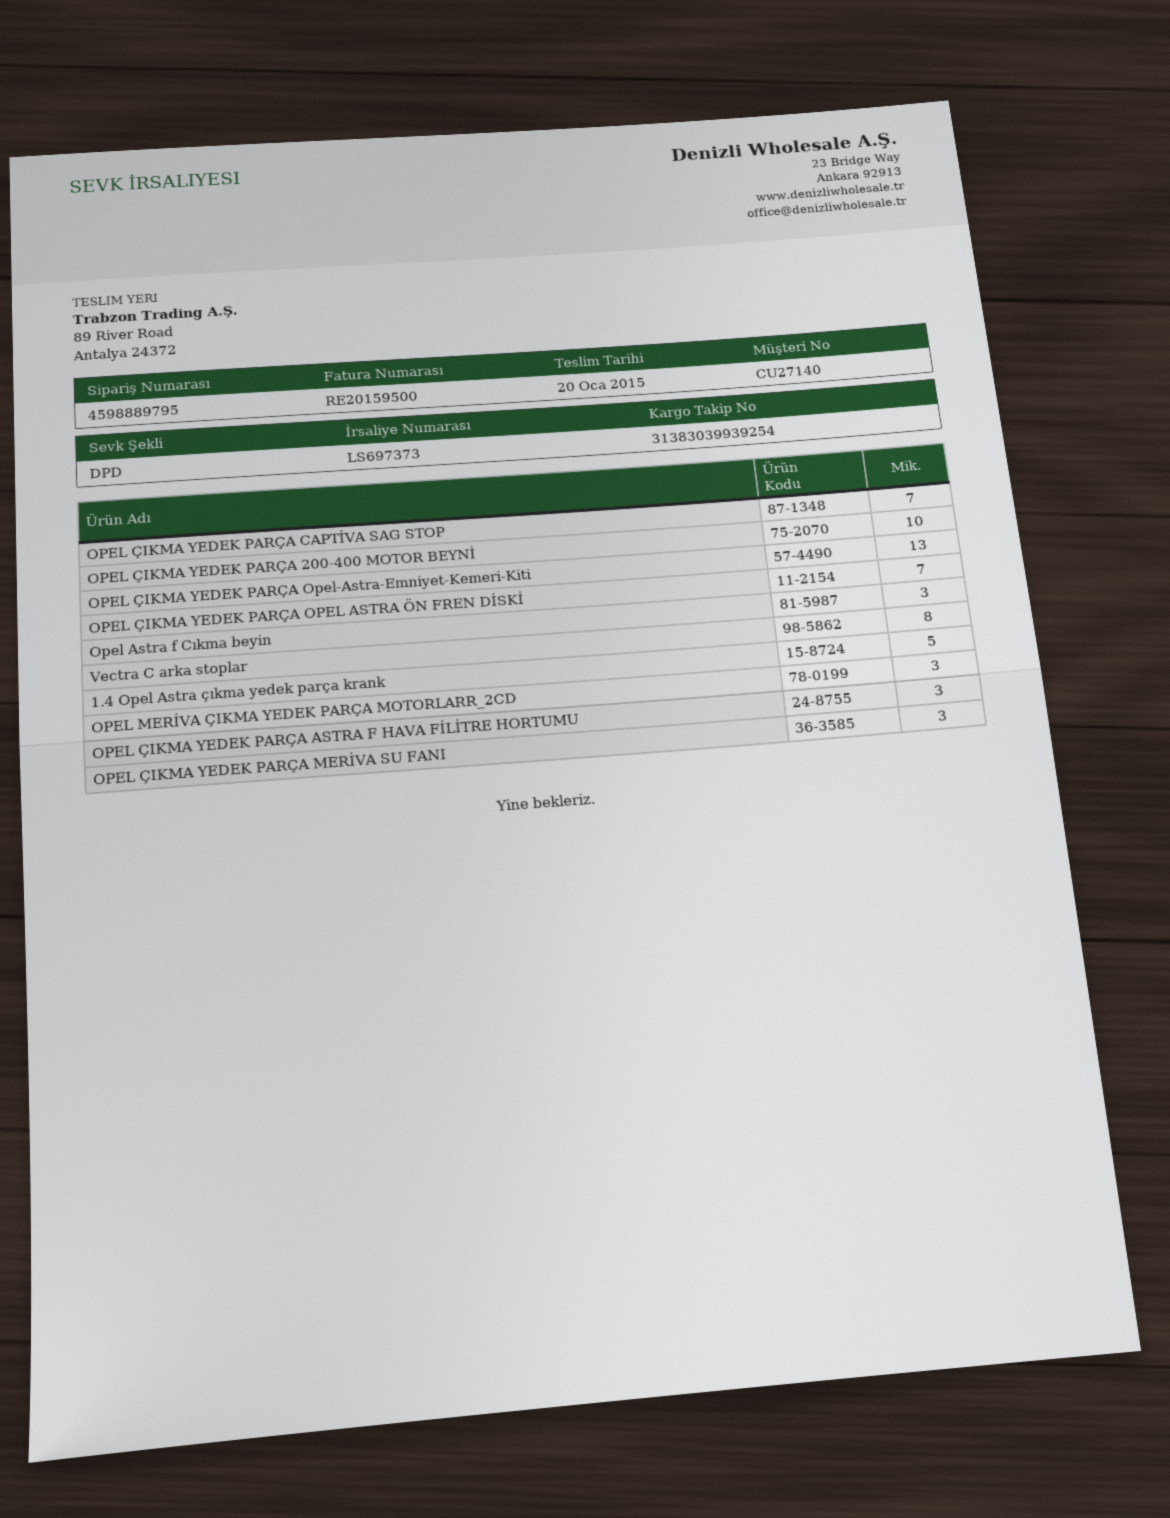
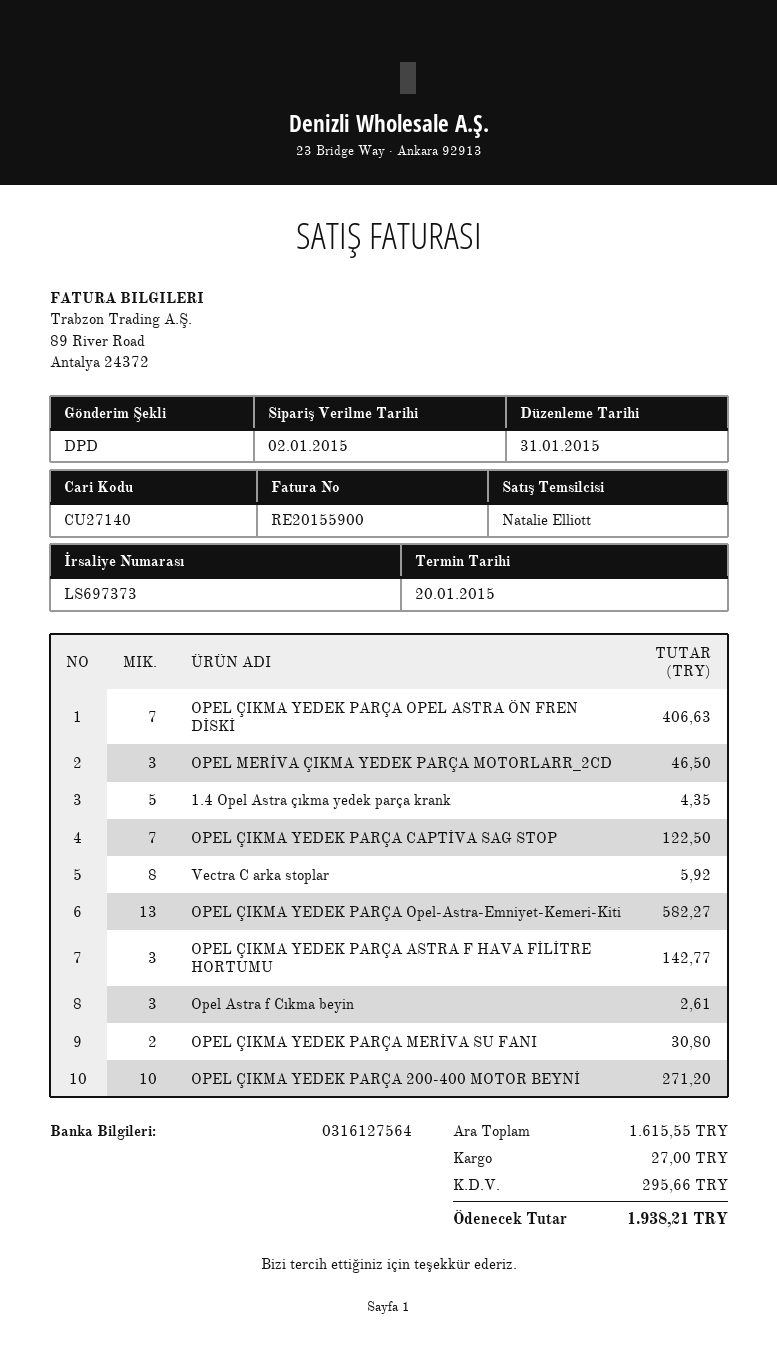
invoice number: RE20159500 -> RE20155900
OPEL ÇIKMA YEDEK PARÇA MERİVA SU FANI: 3 -> 2

